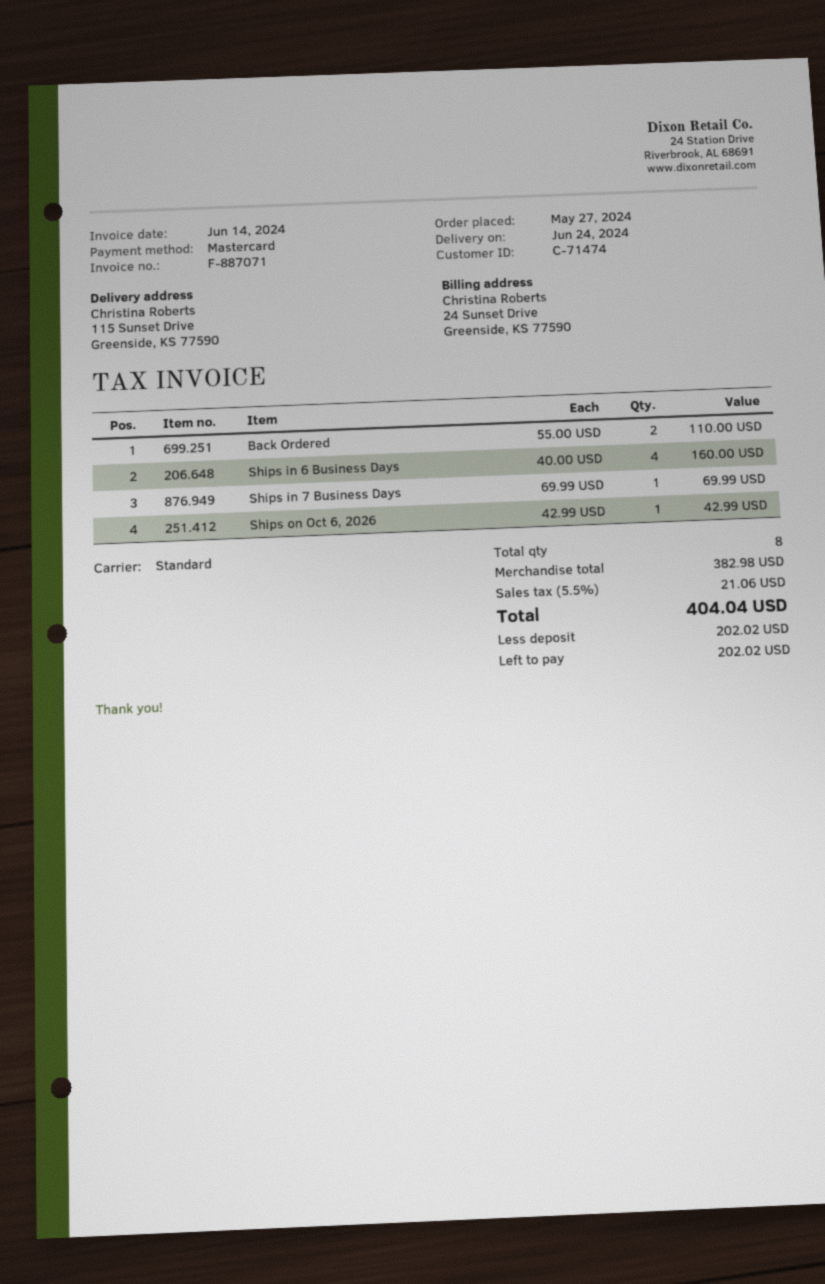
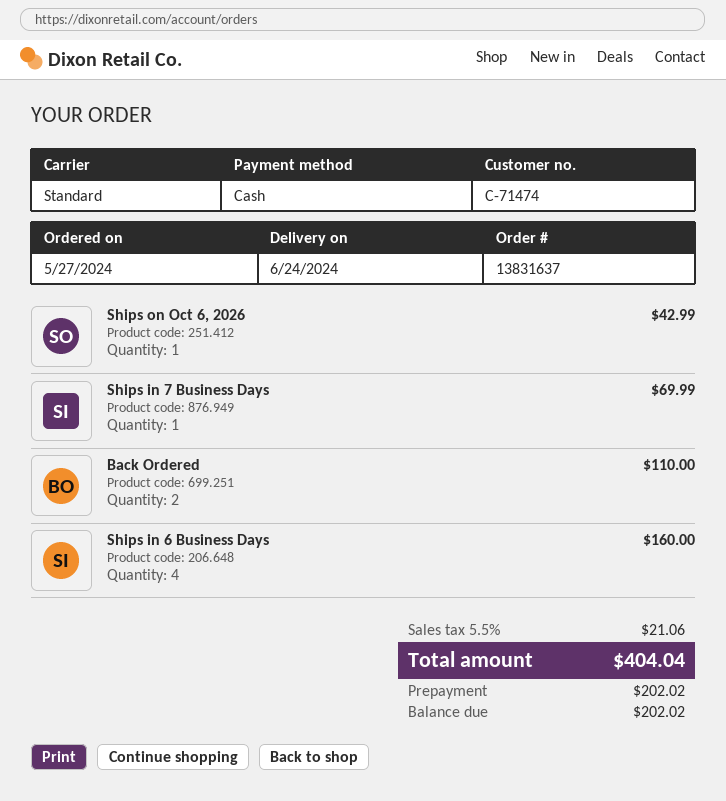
payment method: Mastercard -> cash

